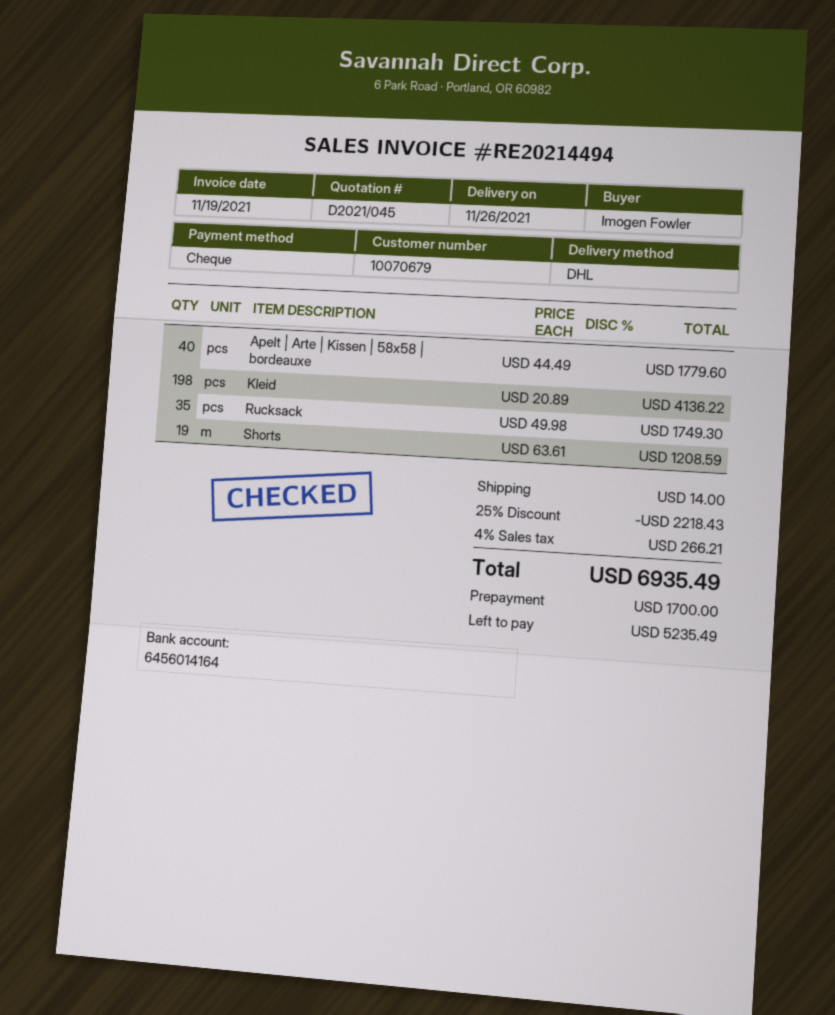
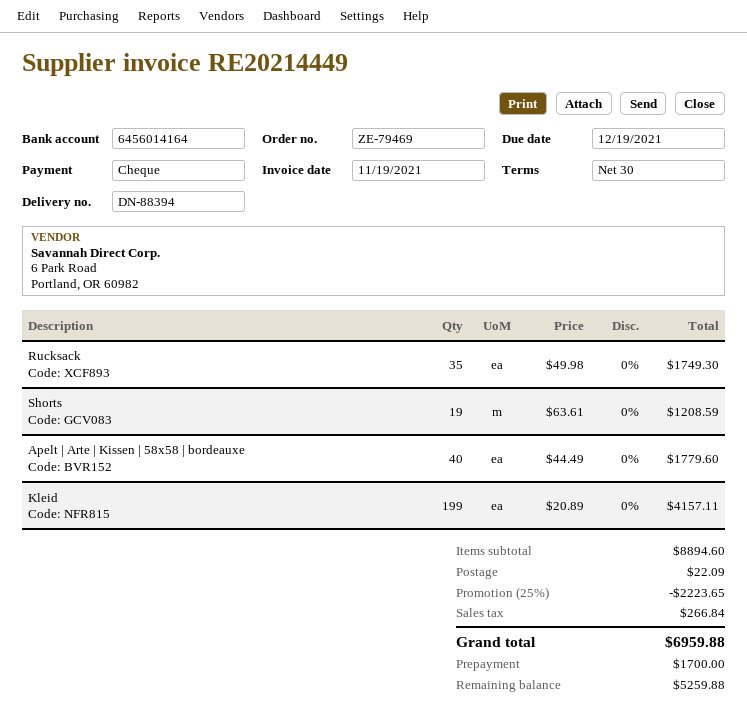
invoice number: RE20214494 -> RE20214449
Kleid: 198 x 20.89 = 4136.22 -> 199 x 20.89 = 4157.11
discount: 25% = 2218.43 -> 25% = 2223.65
shipping: 14.00 -> 22.09
tax: 266.21 -> 266.84
total: 6935.49 -> 6959.88
balance: 5235.49 -> 5259.88

